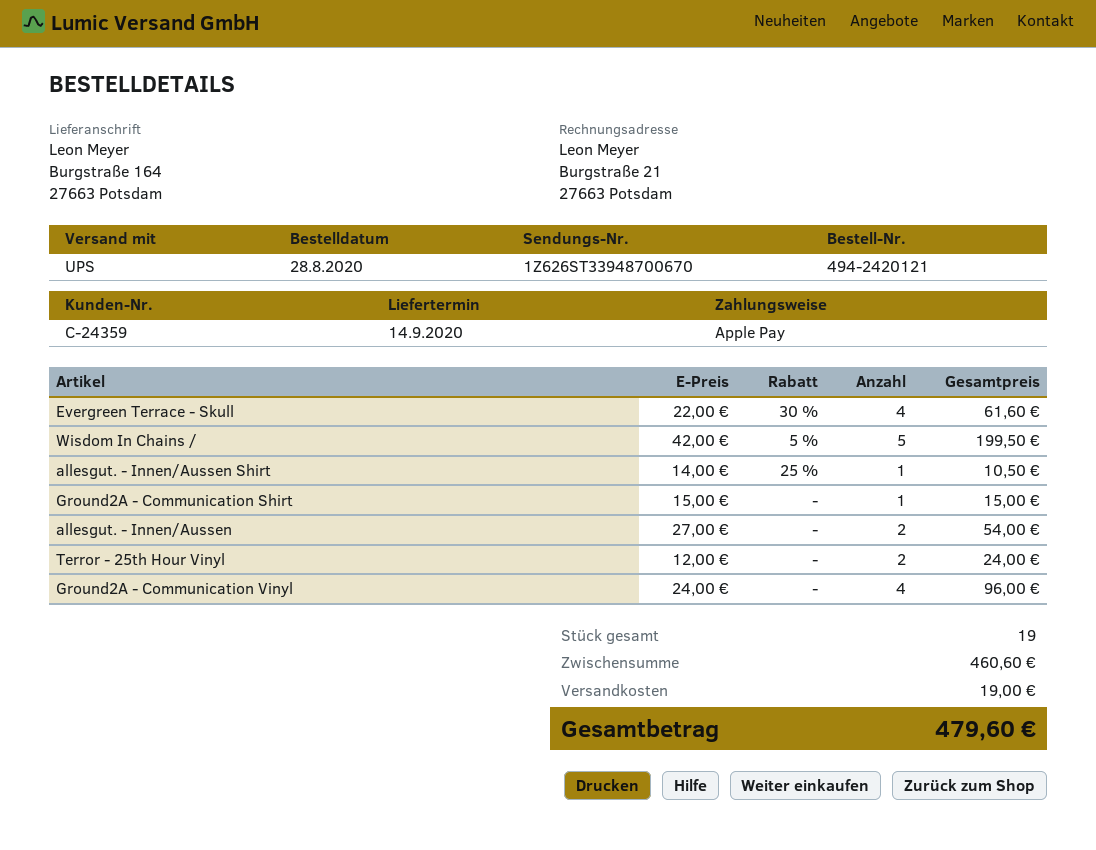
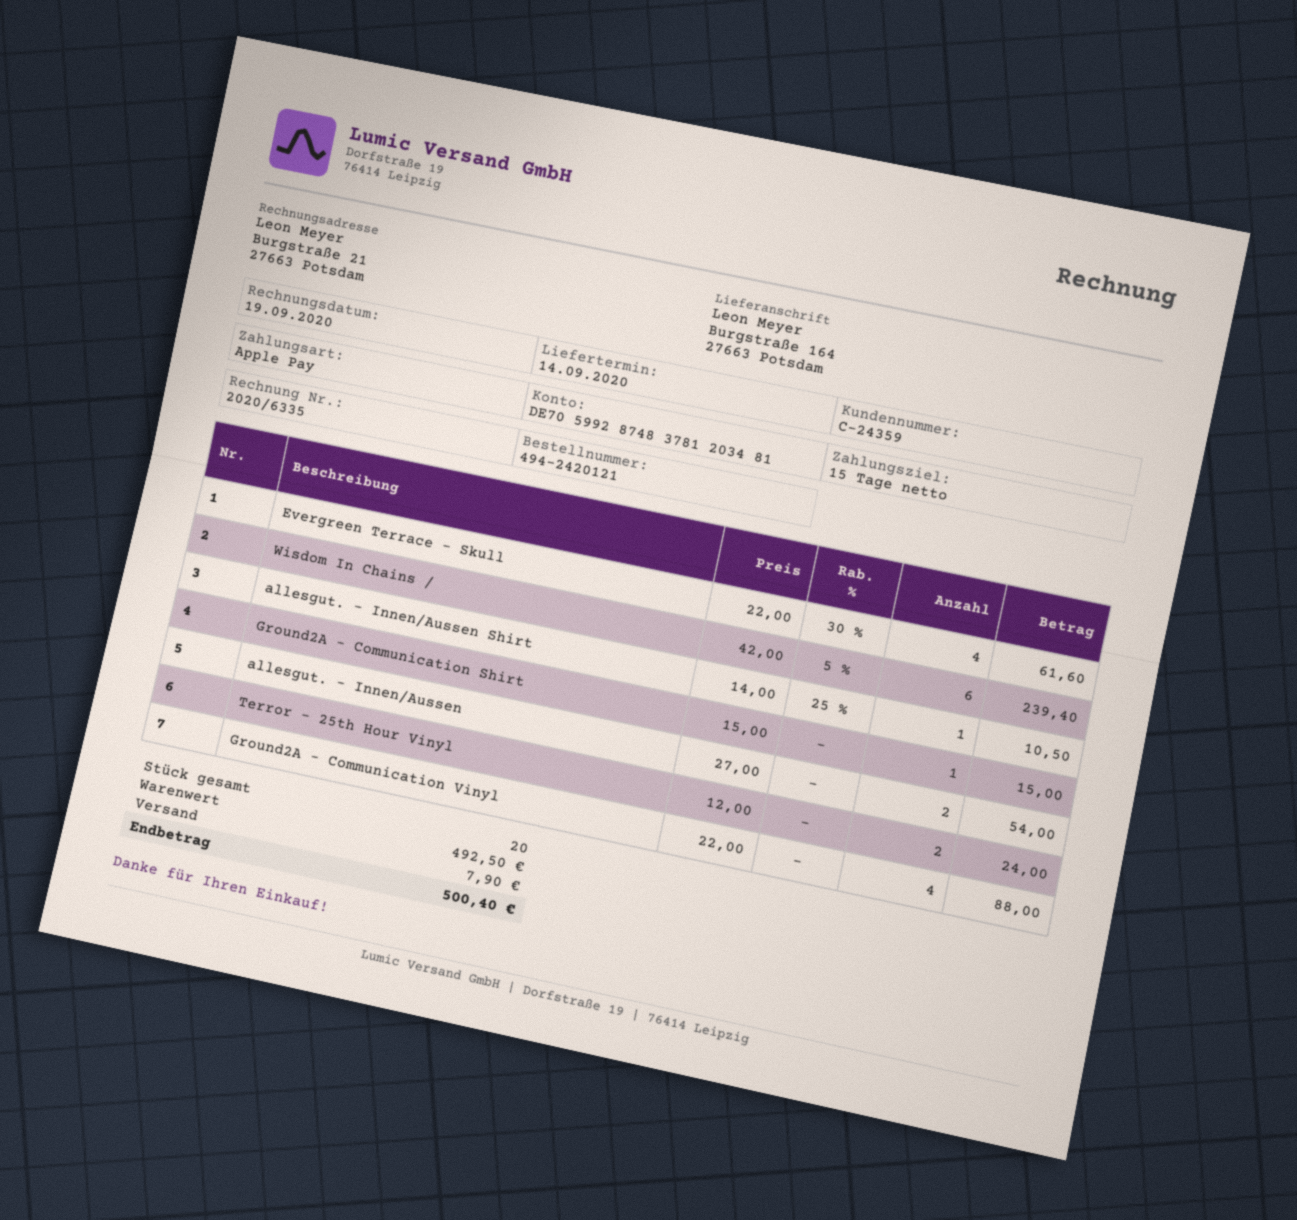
Wisdom In Chains /: 5 x 42.00 - 5% = 199.50 -> 6 x 42.00 - 5% = 239.40
Ground2A - Communication Vinyl: 4 x 24.00 = 96.00 -> 4 x 22.00 = 88.00
total quantity: 19 -> 20
subtotal: 460.60 -> 492.50
shipping: 19.00 -> 7.90
total: 479.60 -> 500.40

